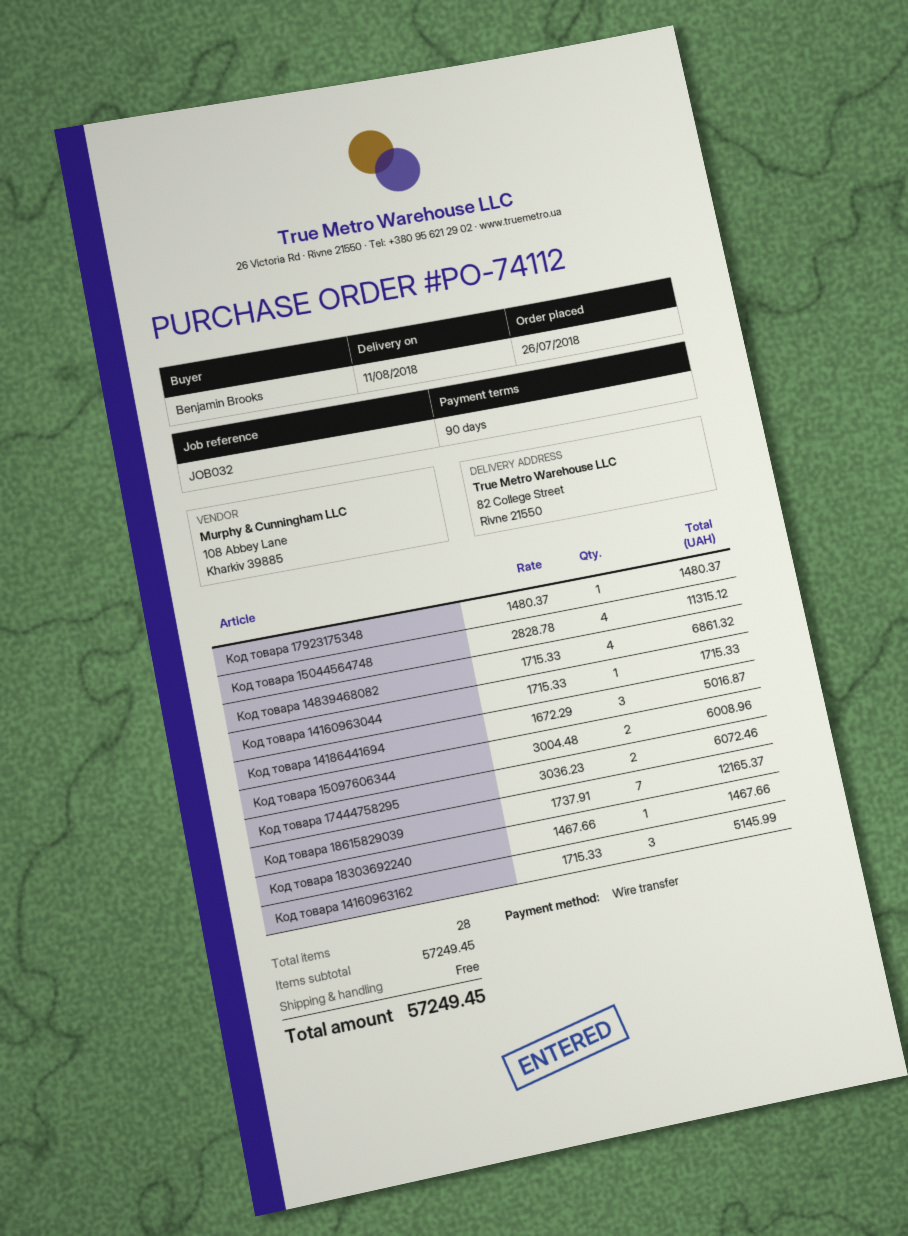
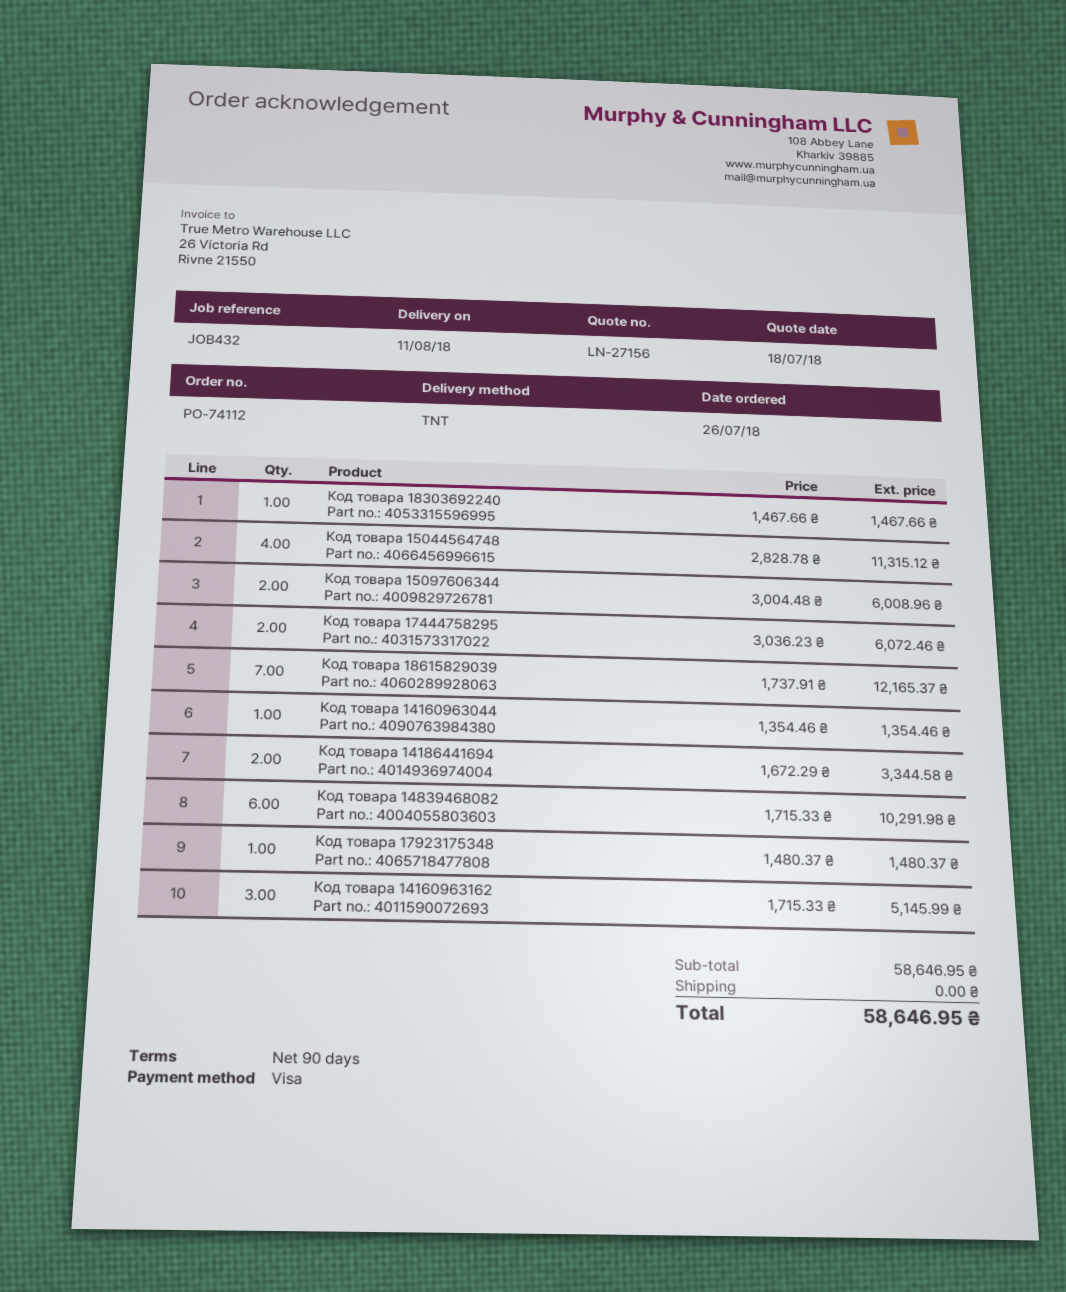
reference: JOB032 -> JOB432
payment method: bank transfer -> Visa
Код товара 14839468082: 4 x 1715.33 = 6861.32 -> 6 x 1715.33 = 10291.98
Код товара 14160963044: 1 x 1715.33 = 1715.33 -> 1 x 1354.46 = 1354.46
Код товара 14186441694: 3 x 1672.29 = 5016.87 -> 2 x 1672.29 = 3344.58
subtotal: 57249.45 -> 58646.95
total: 57249.45 -> 58646.95

